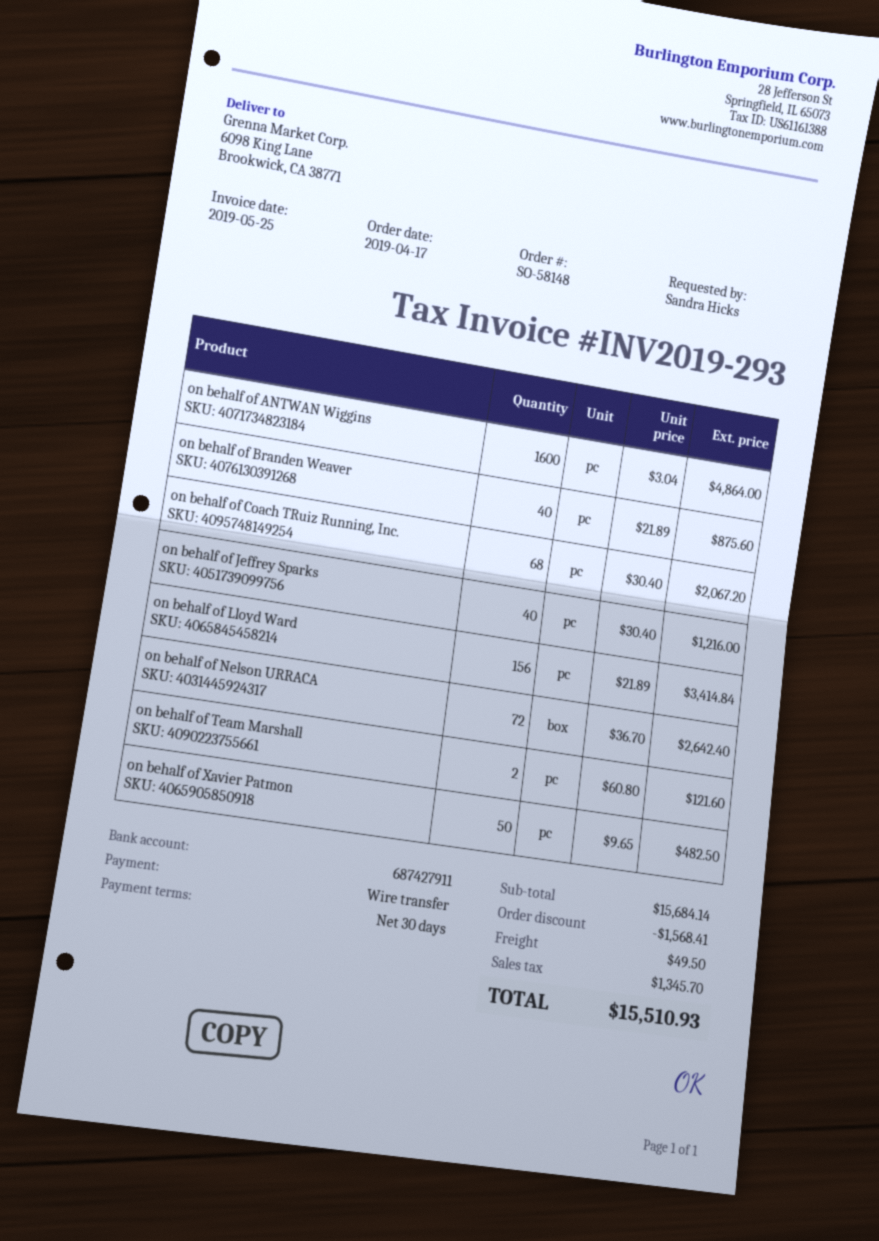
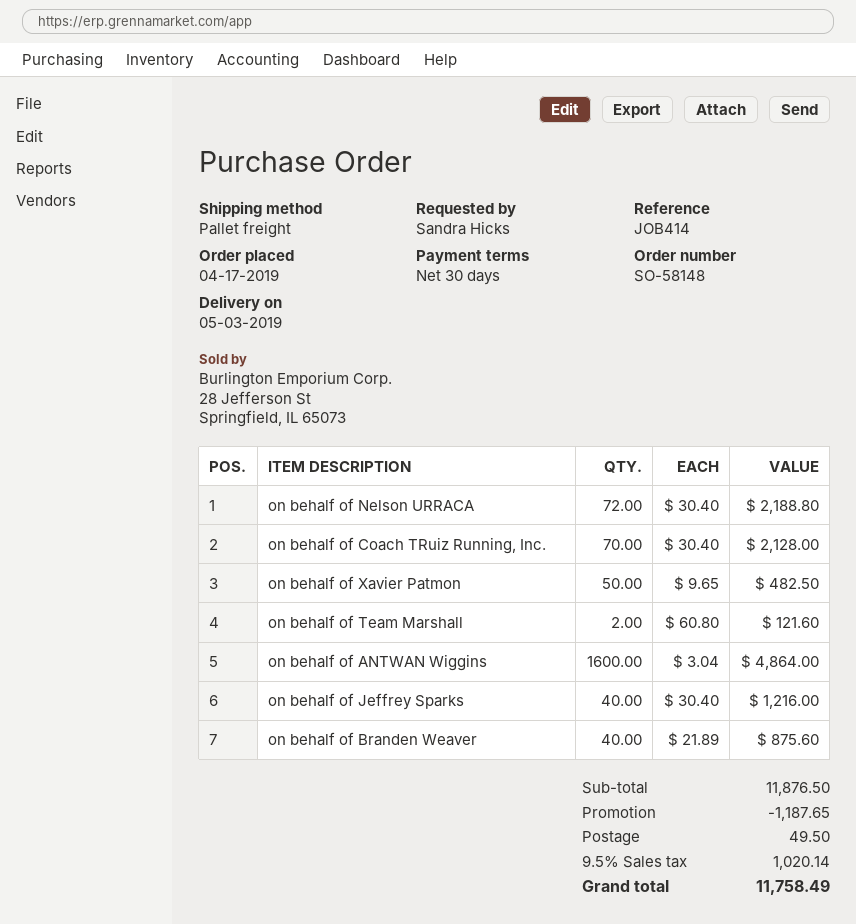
on behalf of Coach TRuiz Running, Inc.: 68 x 30.40 = 2067.20 -> 70 x 30.40 = 2128.00
on behalf of Lloyd Ward: 156 x 21.89 = 3414.84 -> none
on behalf of Nelson URRACA: 72 x 36.70 = 2642.40 -> 72 x 30.40 = 2188.80
subtotal: 15684.14 -> 11876.50
discount: 1568.41 -> 1187.65
tax: 1345.70 -> 1020.14
total: 15510.93 -> 11758.49

